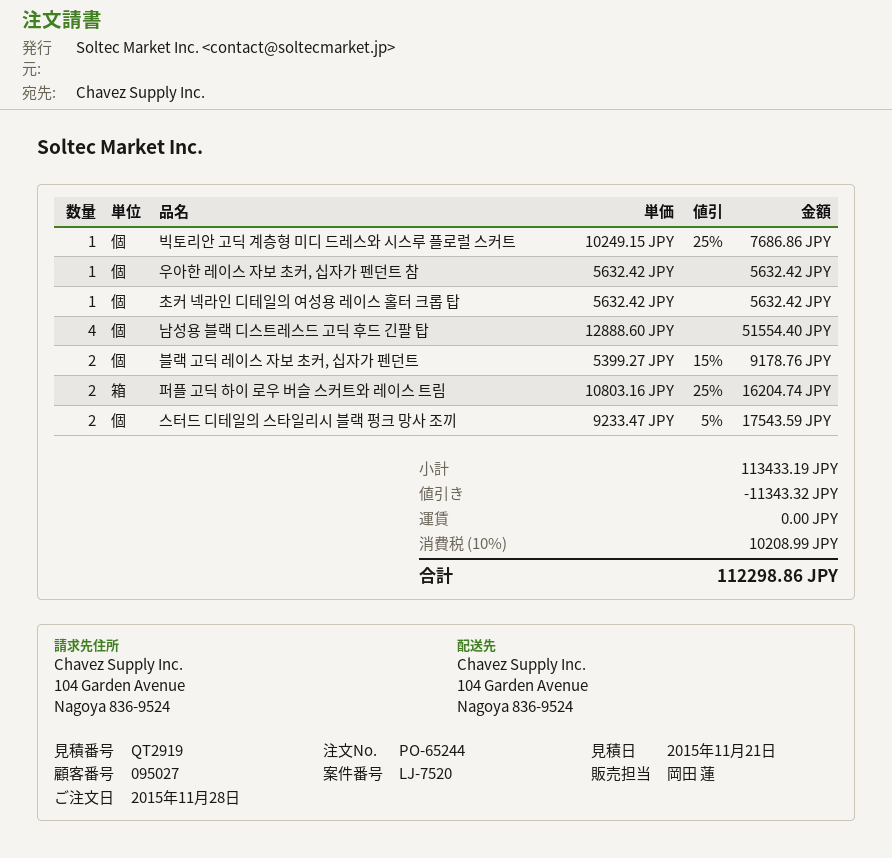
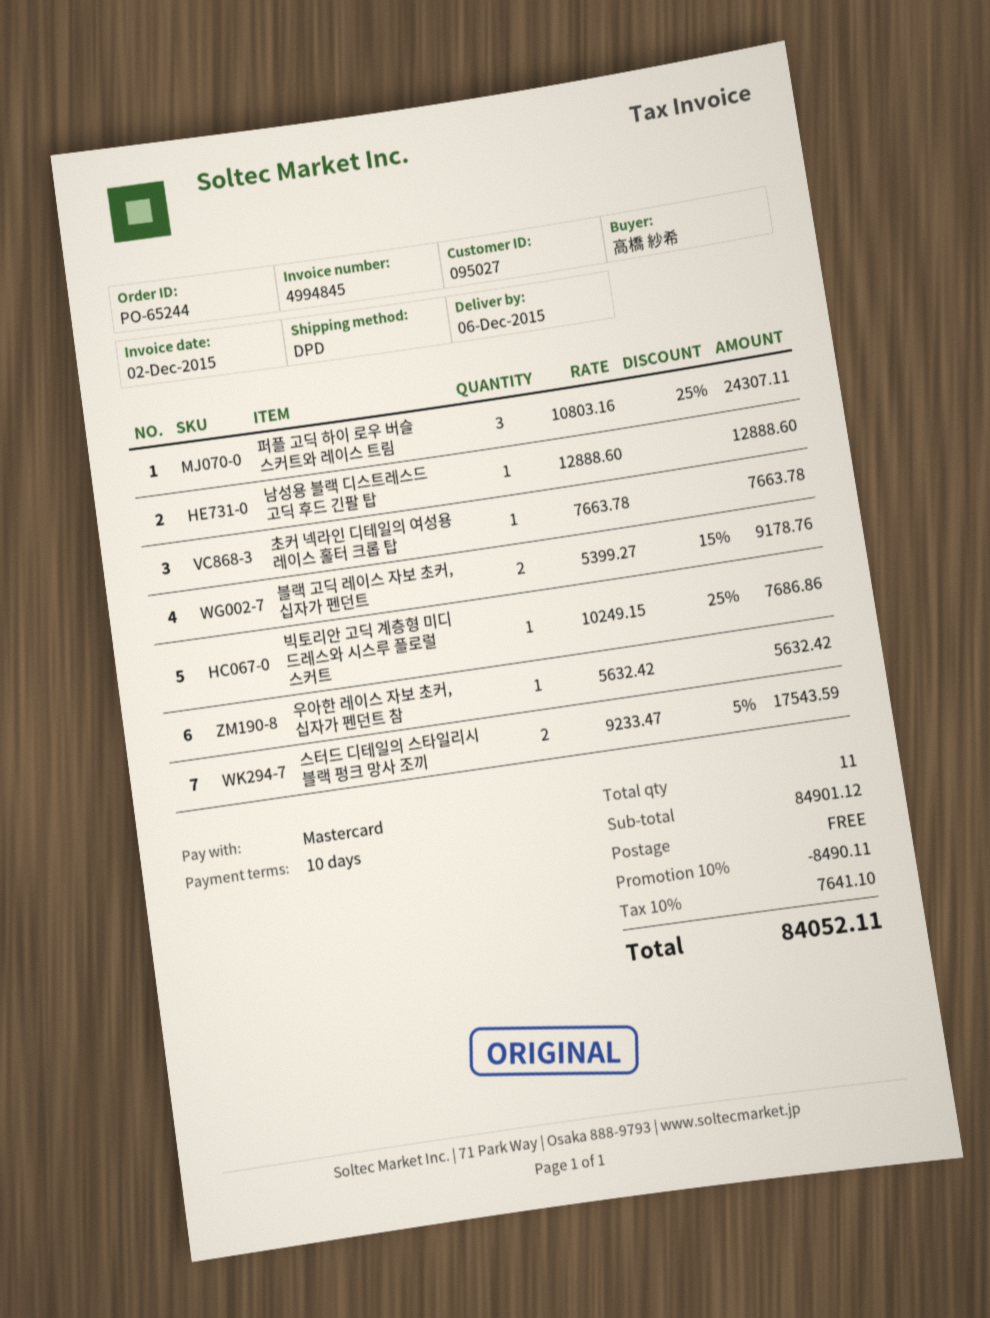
초커 넥라인 디테일의 여성용 레이스 홀터 크롭 탑: 1 x 5632.42 = 5632.42 -> 1 x 7663.78 = 7663.78
남성용 블랙 디스트레스드 고딕 후드 긴팔 탑: 4 x 12888.60 = 51554.40 -> 1 x 12888.60 = 12888.60
퍼플 고딕 하이 로우 버슬 스커트와 레이스 트림: 2 x 10803.16 - 25% = 16204.74 -> 3 x 10803.16 - 25% = 24307.11
subtotal: 113433.19 -> 84901.12
discount: 11343.32 -> 8490.11
tax: 10% = 10208.99 -> 10% = 7641.10
total: 112298.86 -> 84052.11

